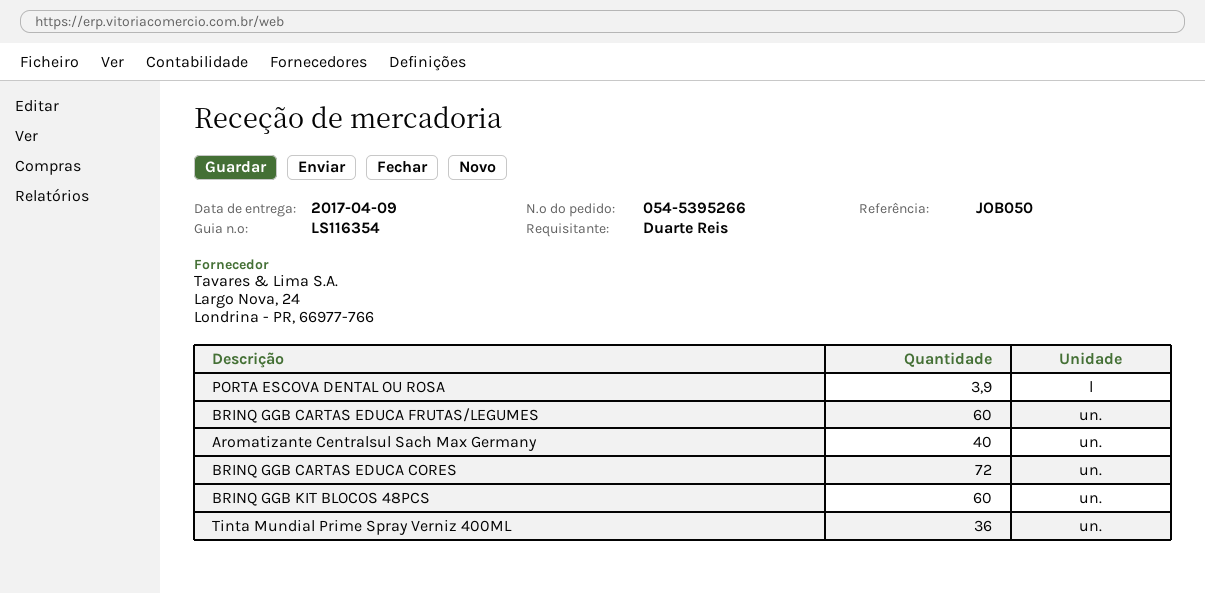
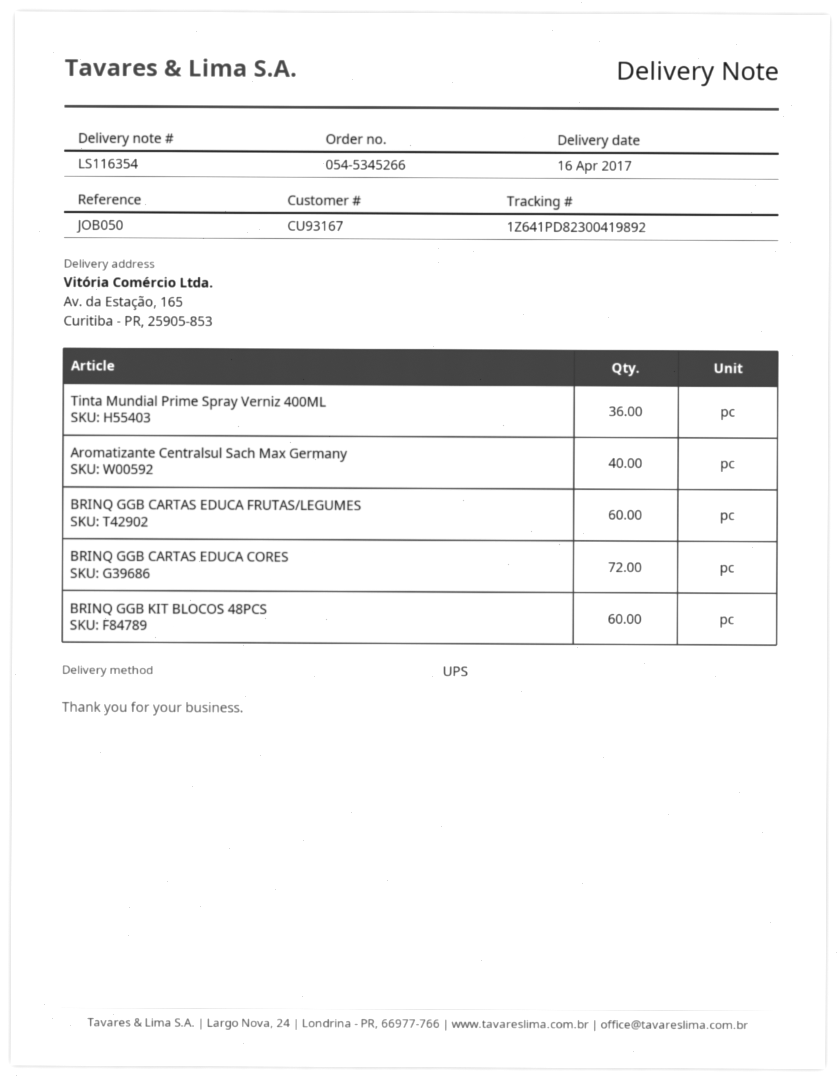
order number: 054-5395266 -> 054-5345266
delivery date: 2017-04-09 -> 2017-04-16
PORTA ESCOVA DENTAL OU ROSA: 3.9 -> none

